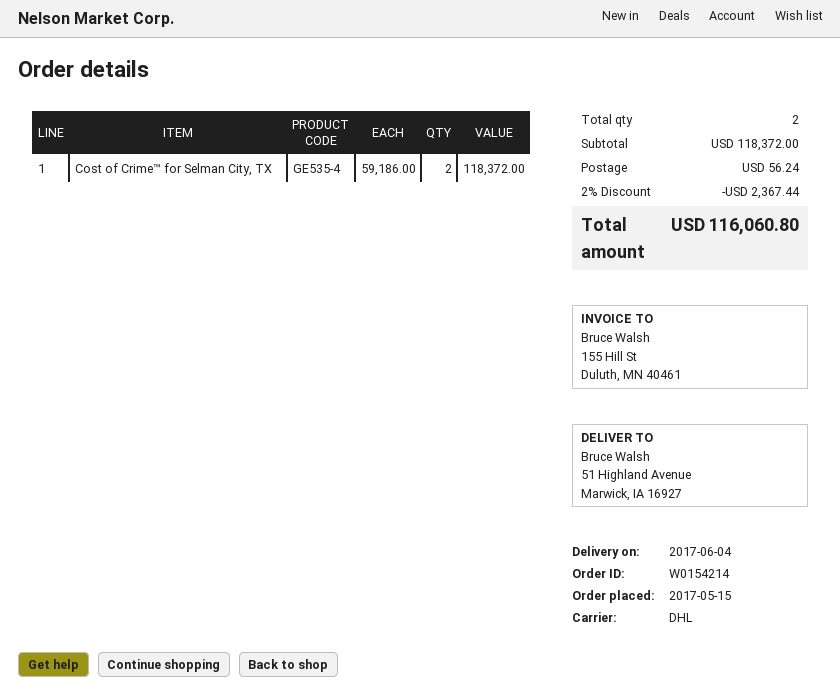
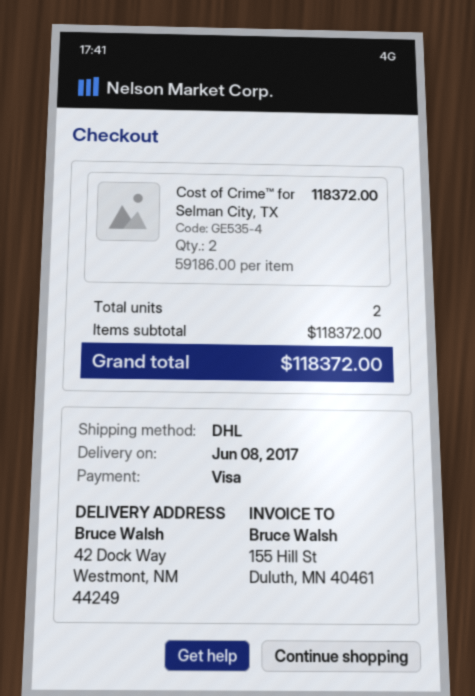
delivery date: 2017-06-04 -> 2017-06-08
ship to: 51 Highland Avenue, Marwick, IA 16927 -> 42 Dock Way, Westmont, NM 44249
discount: 2% = 2367.44 -> none
shipping: 56.24 -> none
total: 116060.80 -> 118372.00

